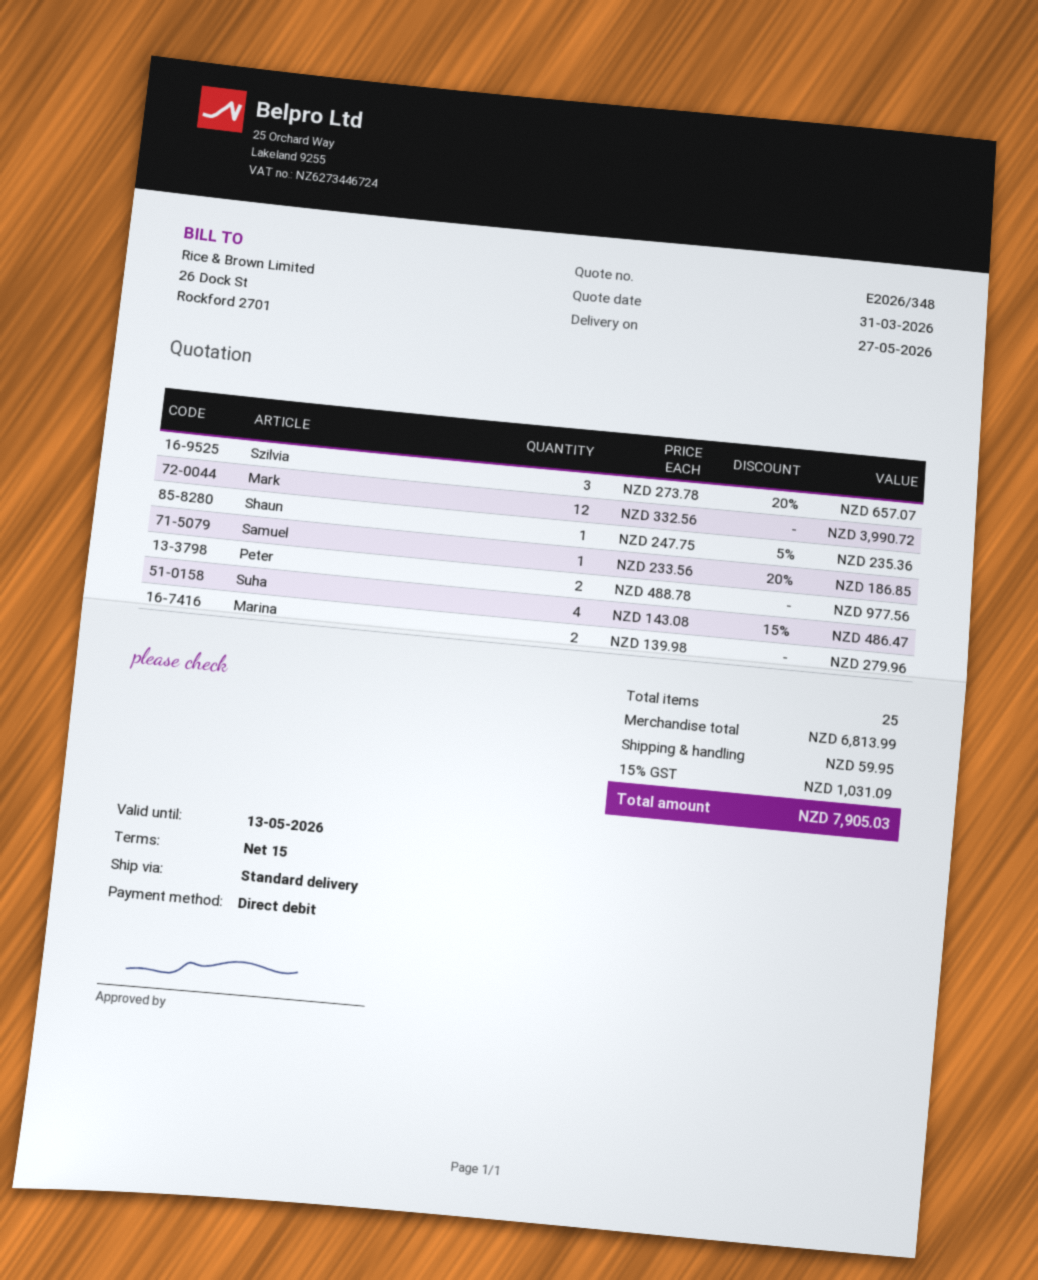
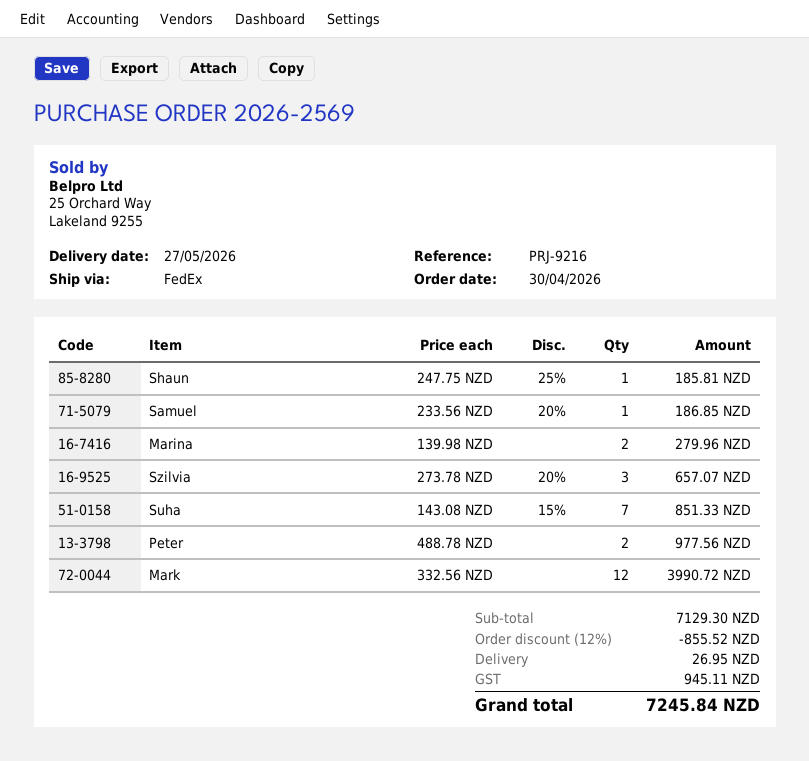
shipping method: standard -> FedEx
Shaun: 1 x 247.75 - 5% = 235.36 -> 1 x 247.75 - 25% = 185.81
Suha: 4 x 143.08 - 15% = 486.47 -> 7 x 143.08 - 15% = 851.33
subtotal: 6813.99 -> 7129.30
discount: none -> 12% = 855.52
shipping: 59.95 -> 26.95
tax: 1031.09 -> 945.11
total: 7905.03 -> 7245.84

